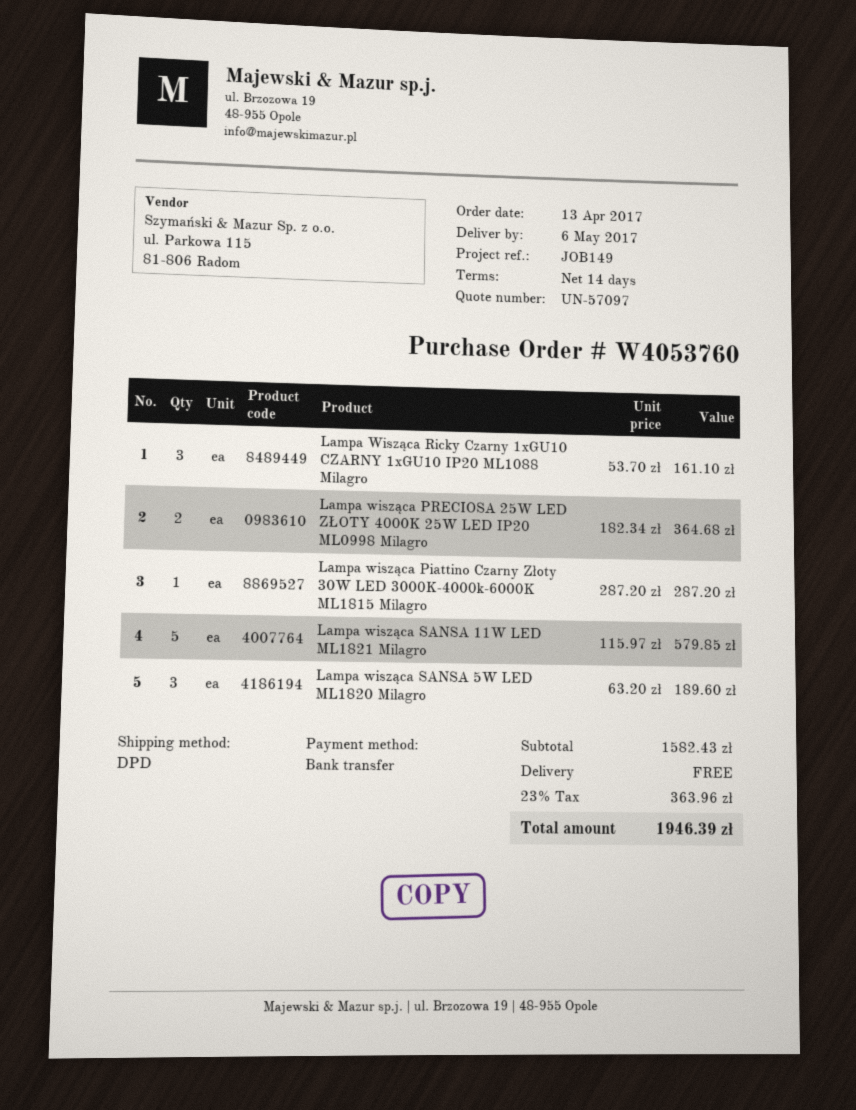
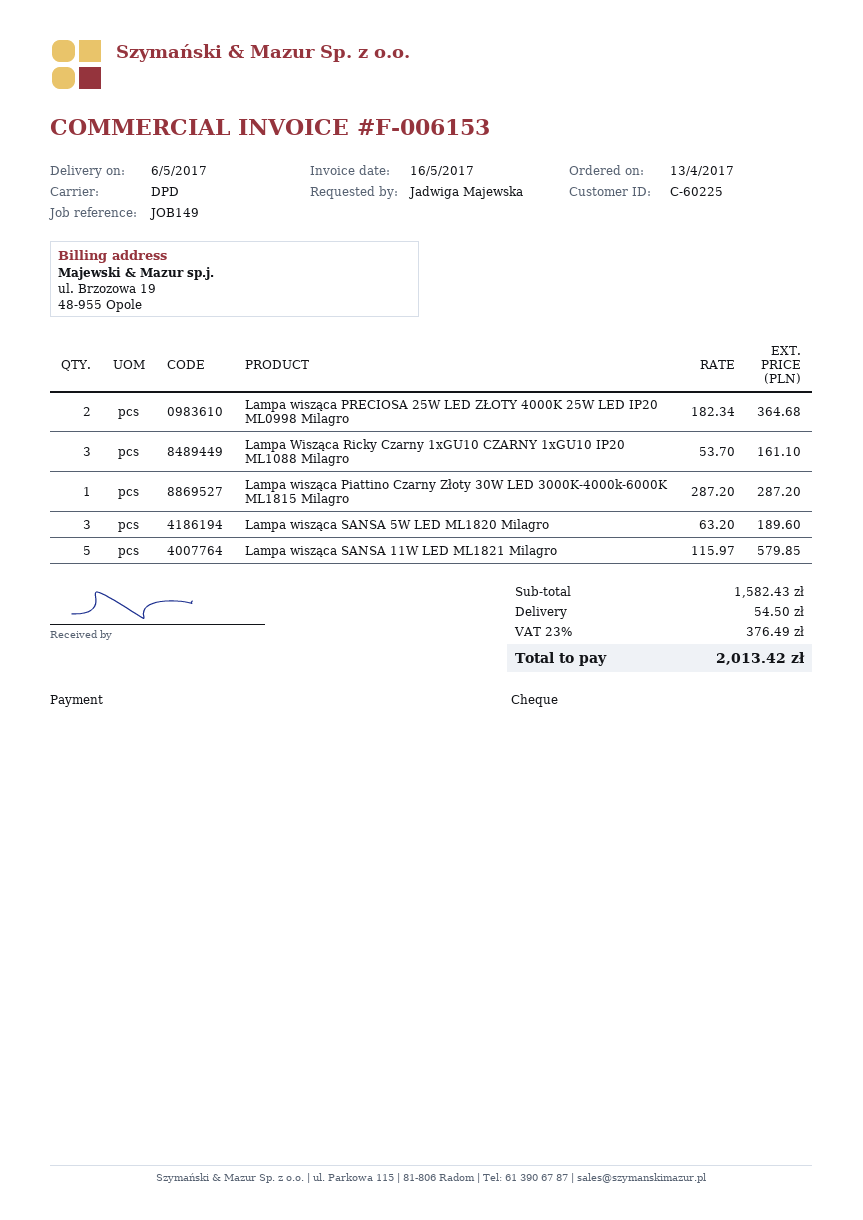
payment method: bank transfer -> cheque
shipping: 0.00 -> 54.50
tax: 23% = 363.96 -> 23% = 376.49
total: 1946.39 -> 2013.42

